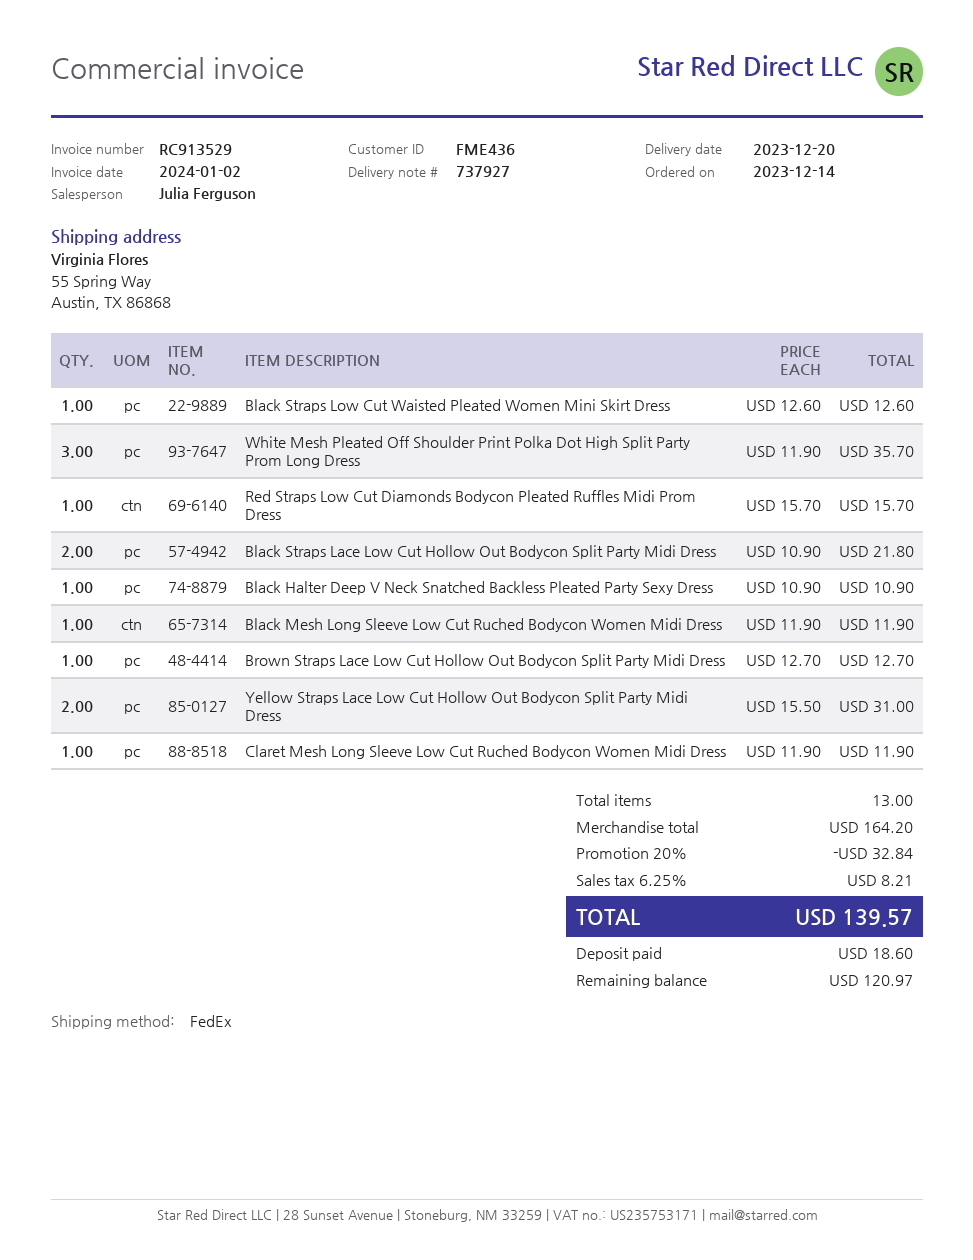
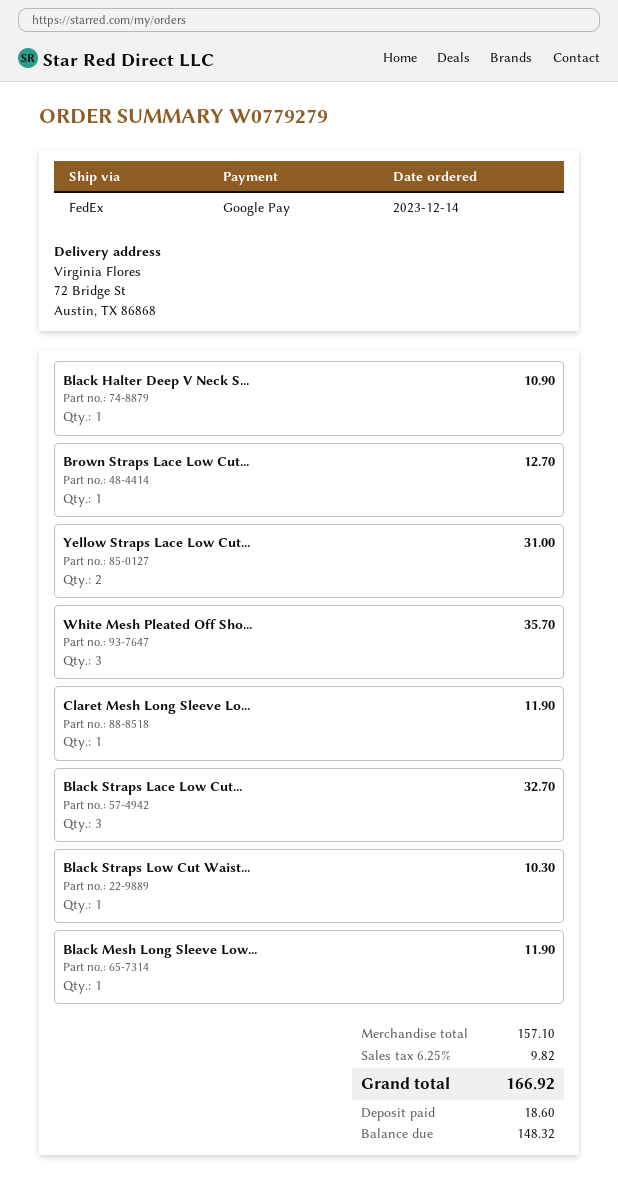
ship to: 55 Spring Way, Austin, TX 86868 -> 72 Bridge St, Austin, TX 86868
Black Straps Low Cut Waisted Pleated Women Mini Skirt Dress: 1 for 12.60 -> 1 for 10.30
Red Straps Low Cut Diamonds Bodycon Pleated Ruffles Midi Prom Dress: 1 for 15.70 -> none
Black Straps Lace Low Cut Hollow Out Bodycon Split Party Midi Dress: 2 for 21.80 -> 3 for 32.70
subtotal: 164.20 -> 157.10
discount: 20% = 32.84 -> none
tax: 6.25% = 8.21 -> 6.25% = 9.82
total: 139.57 -> 166.92
balance: 120.97 -> 148.32

